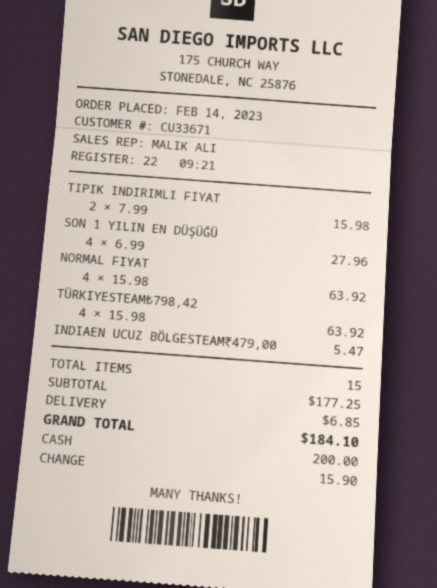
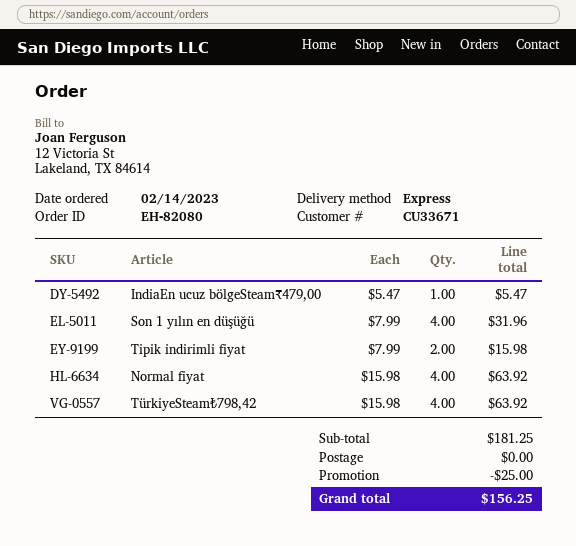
SON 1 YILIN EN DÜŞÜĞÜ: 4 x 6.99 = 27.96 -> 4 x 7.99 = 31.96
subtotal: 177.25 -> 181.25
discount: none -> 25.00
shipping: 6.85 -> 0.00
total: 184.10 -> 156.25

